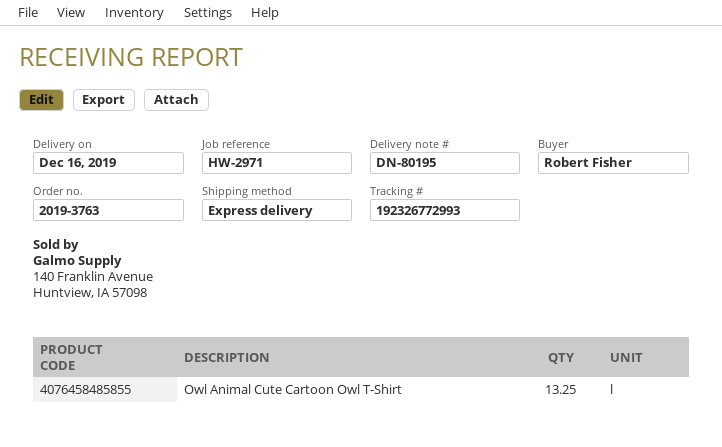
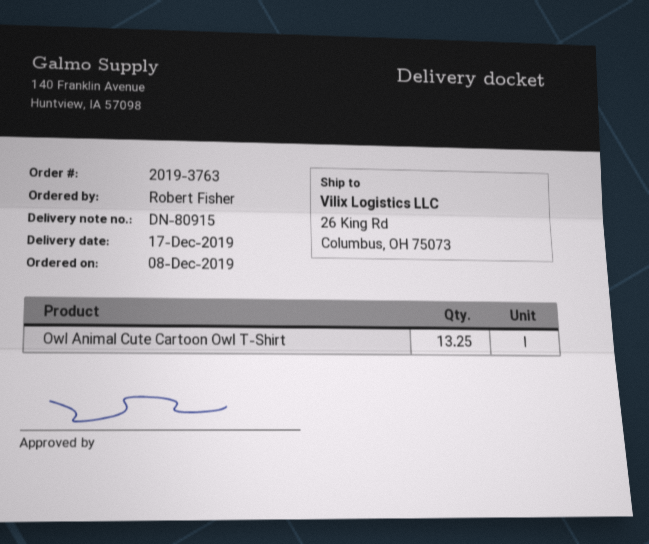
delivery note number: DN-80195 -> DN-80915
delivery date: 2019-12-16 -> 2019-12-17

